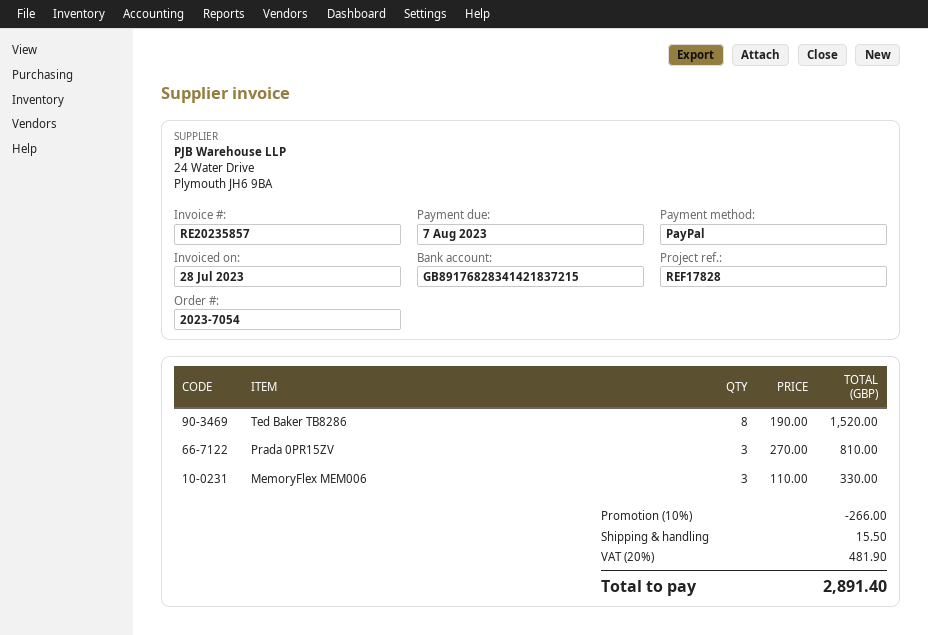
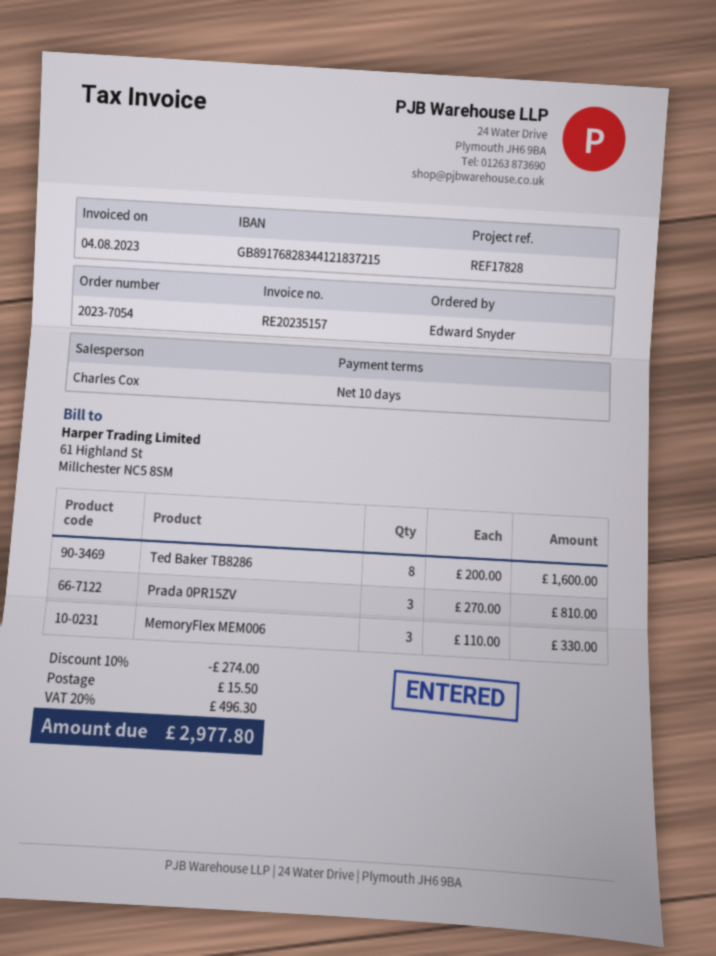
invoice number: RE20235857 -> RE20235157
invoice date: 2023-07-28 -> 2023-08-04
bank account: GB89176828341421837215 -> GB89176828344121837215
Ted Baker TB8286: 8 x 190.00 = 1520.00 -> 8 x 200.00 = 1600.00
discount: 10% = 266.00 -> 10% = 274.00
tax: 20% = 481.90 -> 20% = 496.30
total: 2891.40 -> 2977.80

